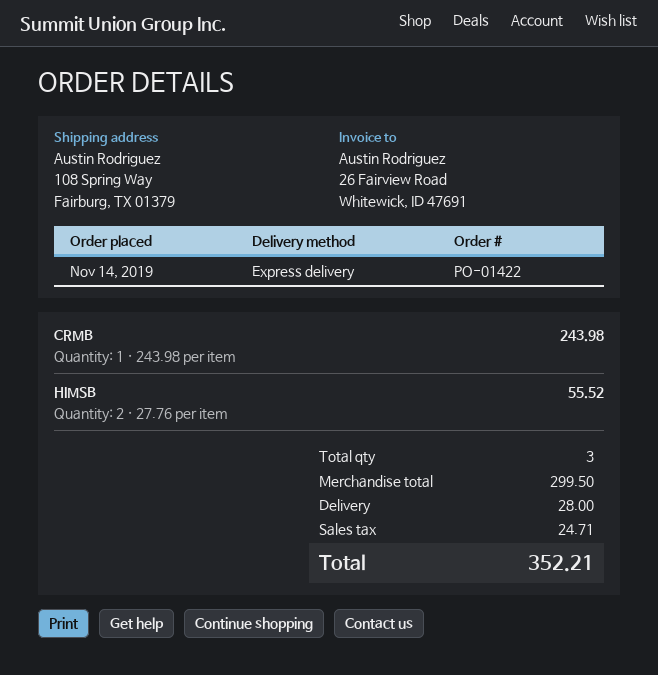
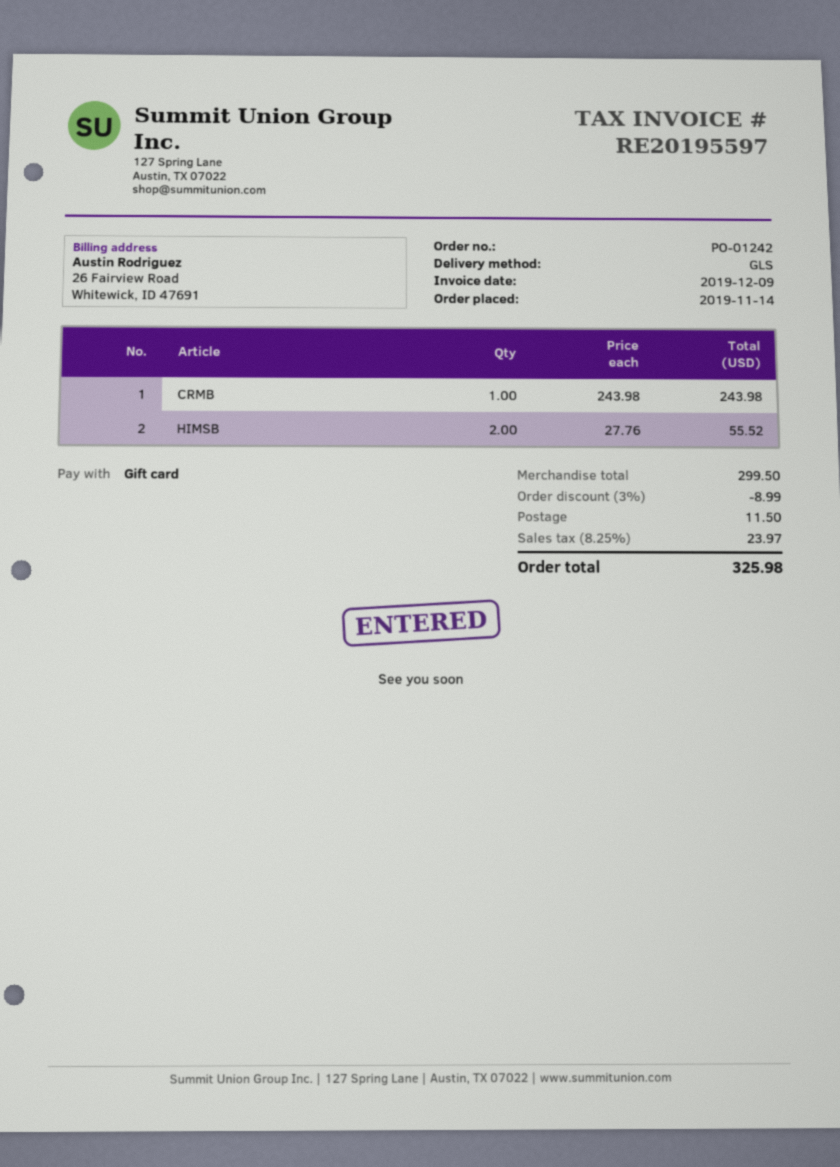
order number: PO-01422 -> PO-01242
shipping method: express -> GLS
discount: none -> 3% = 8.99
shipping: 28.00 -> 11.50
tax: 24.71 -> 23.97
total: 352.21 -> 325.98

